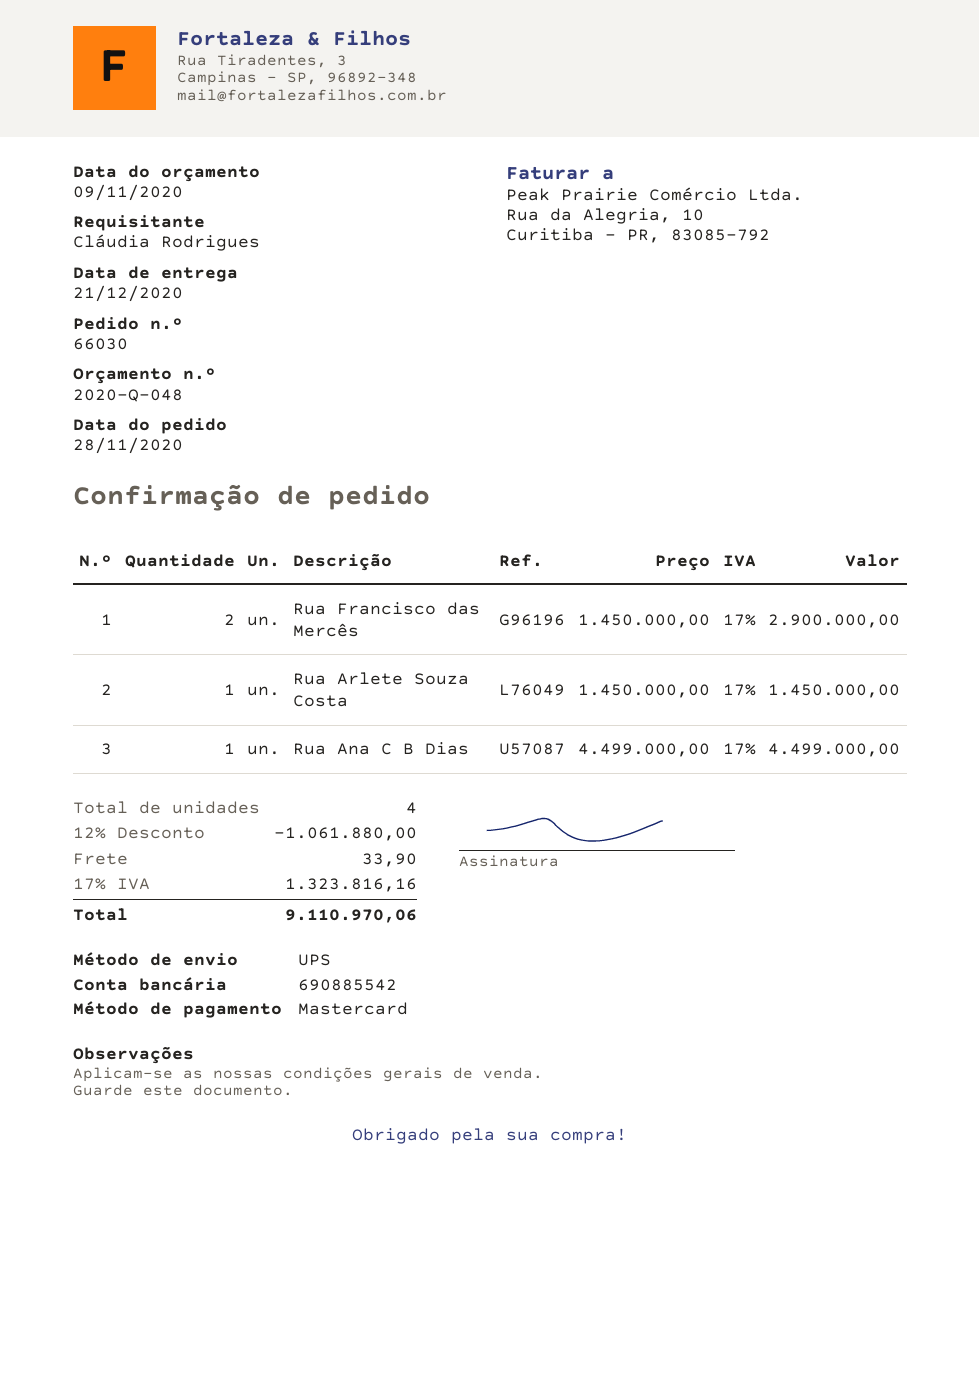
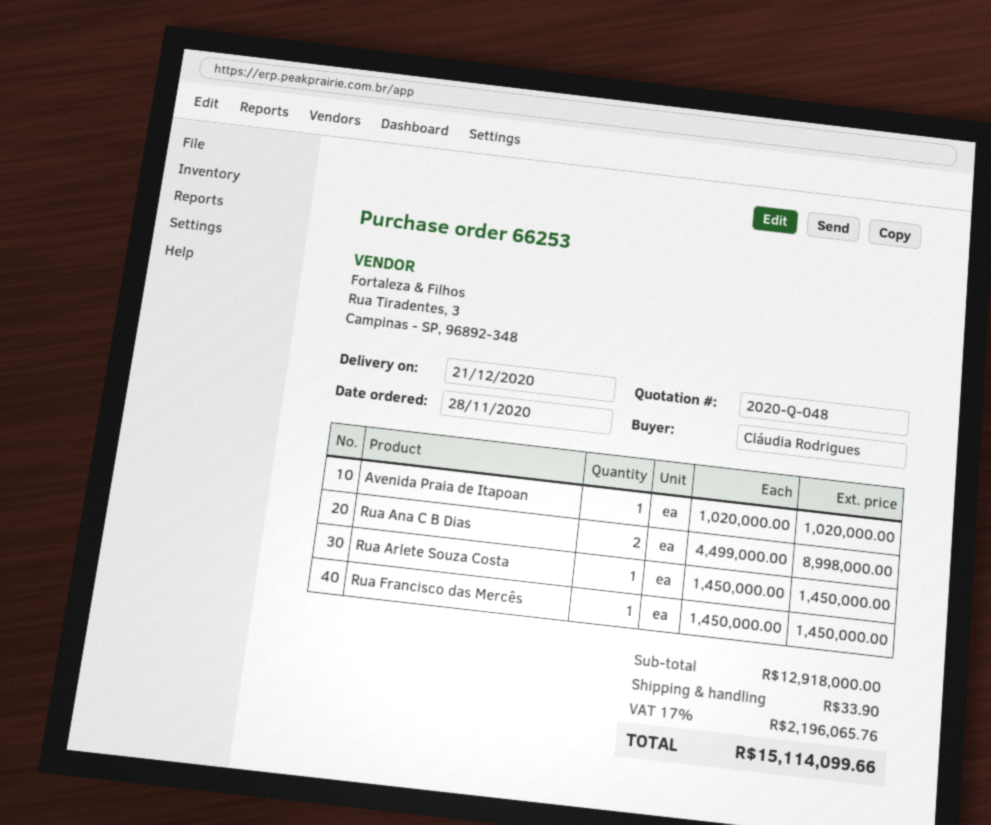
order number: 66030 -> 66253
Rua Francisco das Mercês: 2 x 1450000.00 = 2900000.00 -> 1 x 1450000.00 = 1450000.00
Rua Ana C B Dias: 1 x 4499000.00 = 4499000.00 -> 2 x 4499000.00 = 8998000.00
Avenida Praia de Itapoan: none -> 1 x 1020000.00 = 1020000.00
discount: 12% = 1061880.00 -> none
tax: 17% = 1323816.16 -> 17% = 2196065.76
total: 9110970.06 -> 15114099.66

